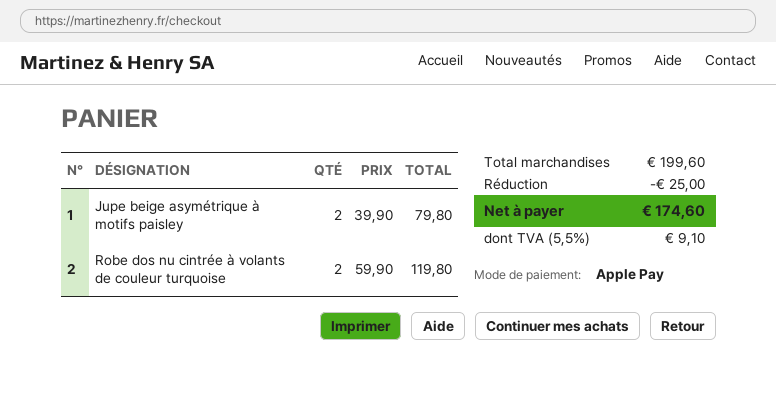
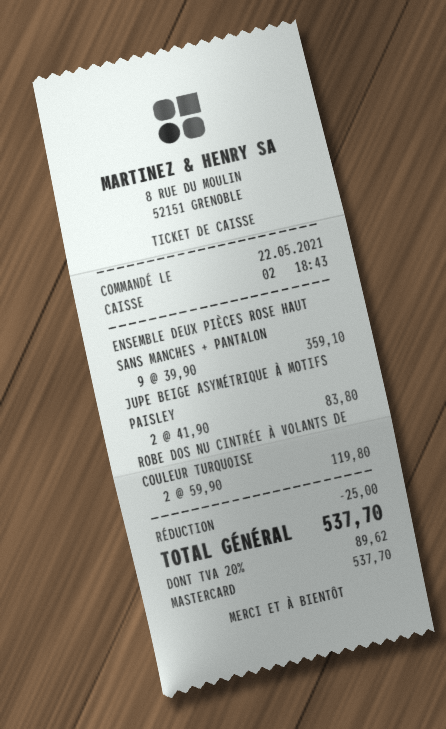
payment method: Apple Pay -> Mastercard
Jupe beige asymétrique à motifs paisley: 2 x 39.90 = 79.80 -> 2 x 41.90 = 83.80
ENSEMBLE DEUX PIÈCES ROSE HAUT SANS MANCHES + PANTALON: none -> 9 x 39.90 = 359.10
tax: 5.5% = 9.10 -> 20% = 89.62
total: 174.60 -> 537.70

